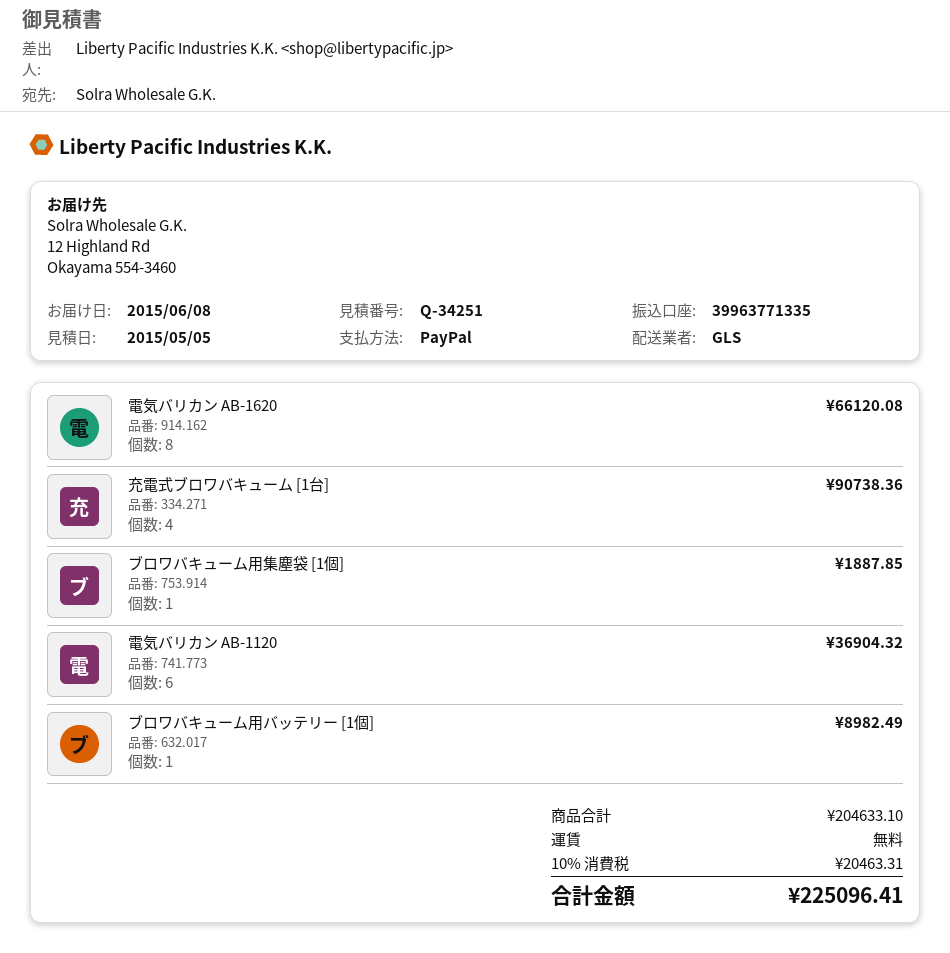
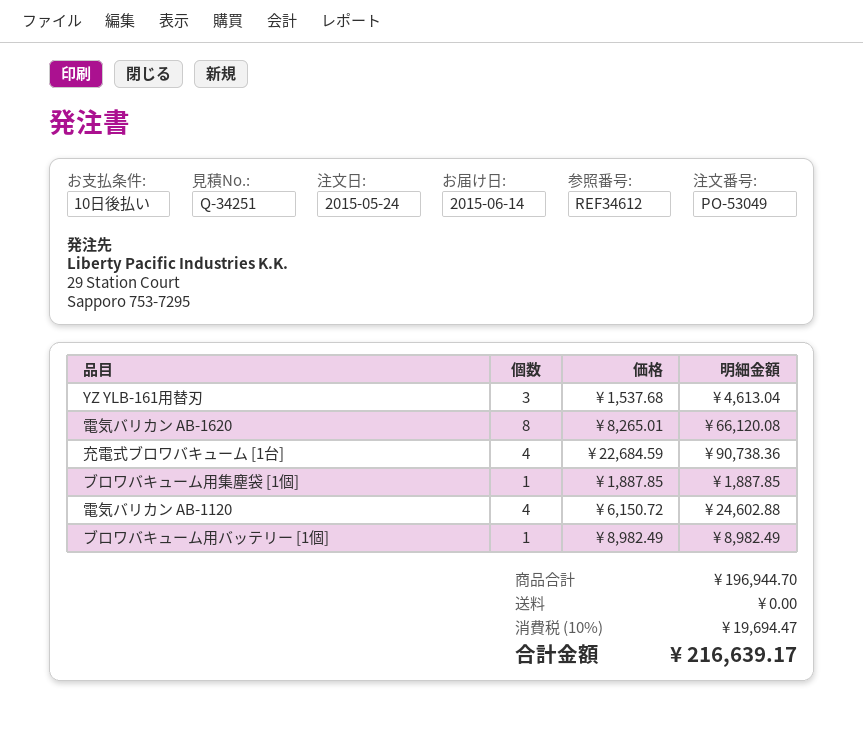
delivery date: 2015-06-08 -> 2015-06-14
電気バリカン AB-1120: 6 for 36904.32 -> 4 for 24602.88
YZ YLB-161用替刃: none -> 3 for 4613.04
subtotal: 204633.10 -> 196944.70
tax: 10% = 20463.31 -> 10% = 19694.47
total: 225096.41 -> 216639.17

